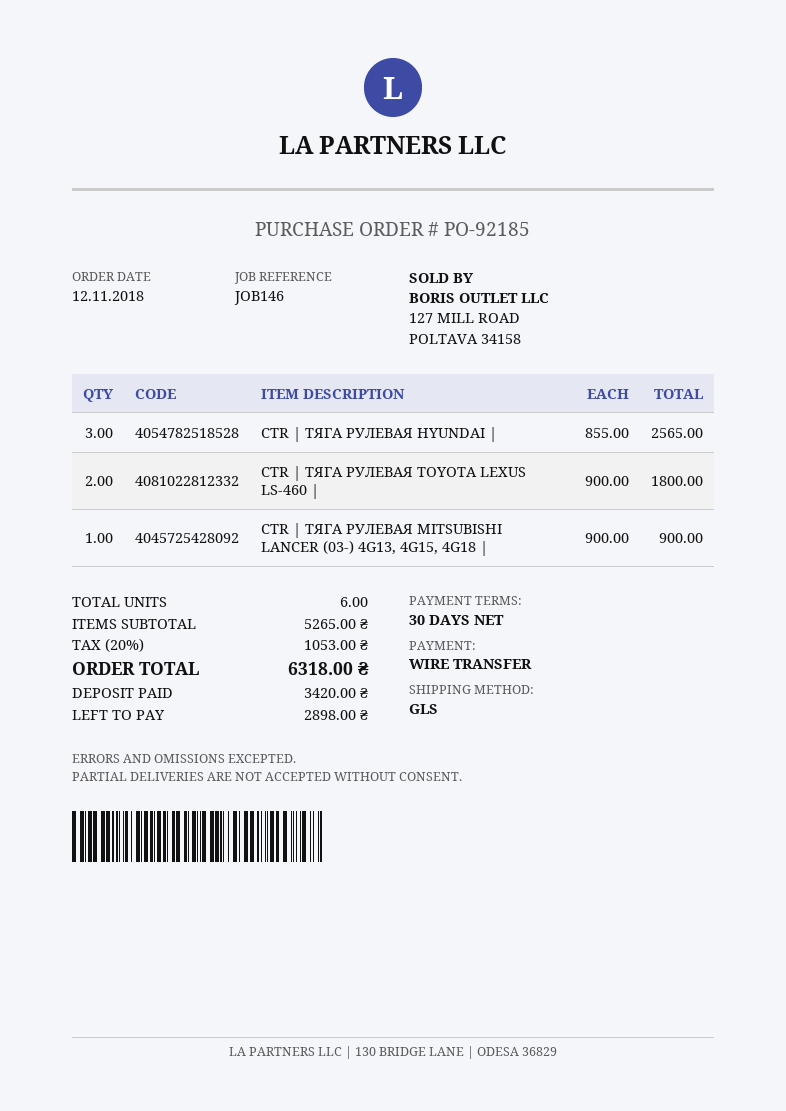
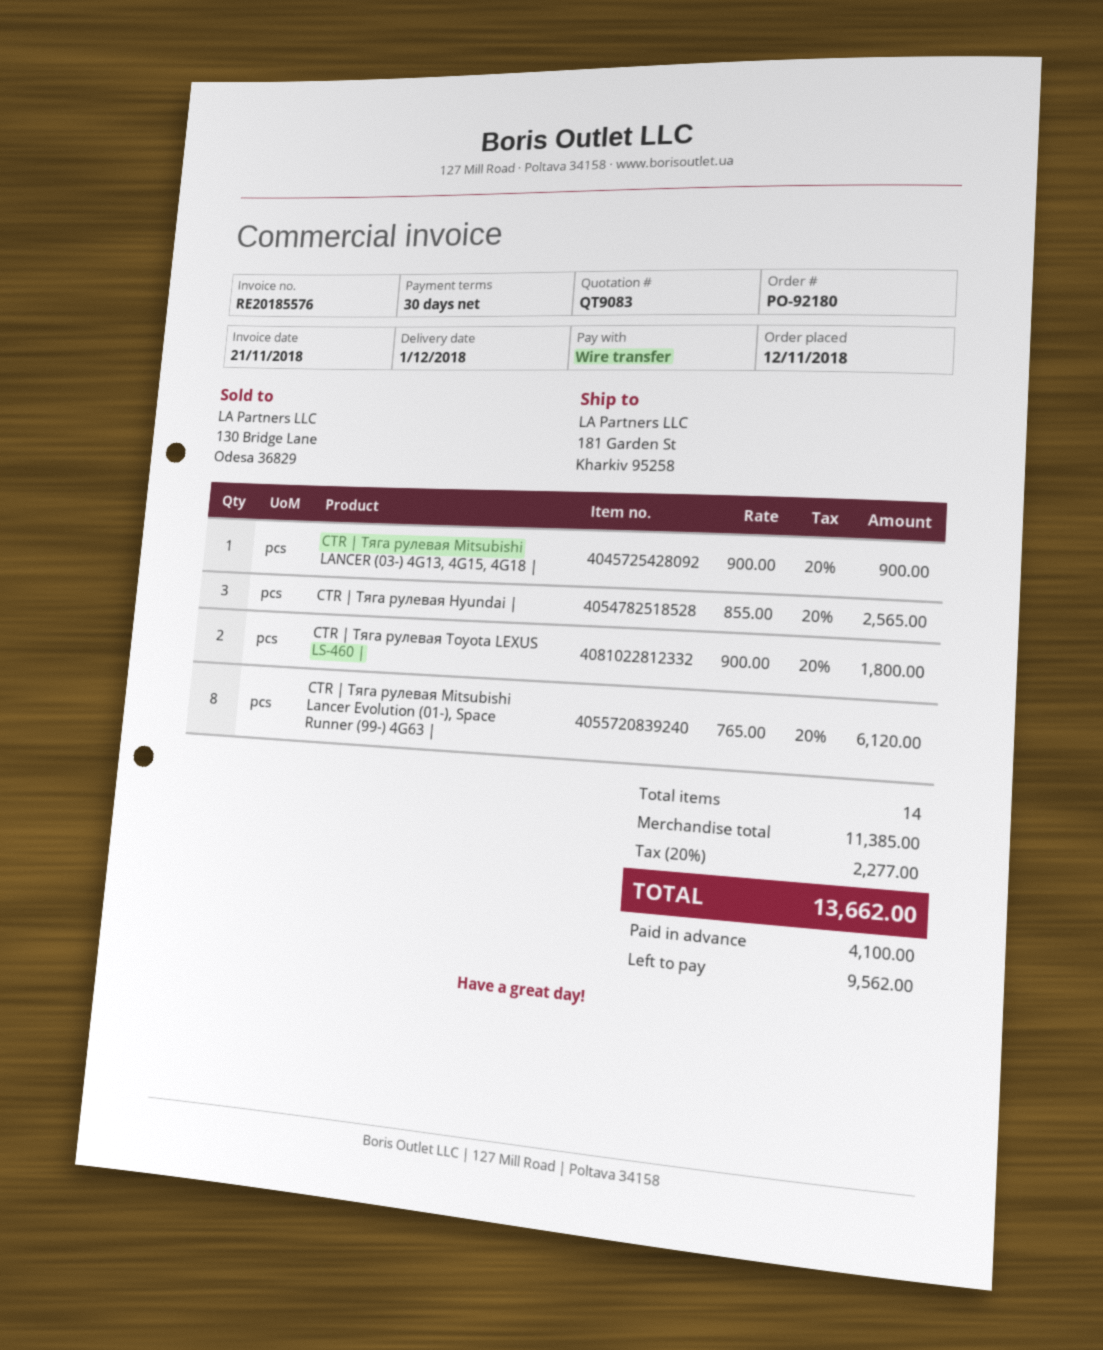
order number: PO-92185 -> PO-92180
CTR | Тяга рулевая Mitsubishi Lancer Evolution (01-), Space Runner (99-) 4G63 |: none -> 8 x 765.00 = 6120.00
total quantity: 6 -> 14
subtotal: 5265.00 -> 11385.00
tax: 20% = 1053.00 -> 20% = 2277.00
total: 6318.00 -> 13662.00
deposit: 3420.00 -> 4100.00
balance: 2898.00 -> 9562.00

